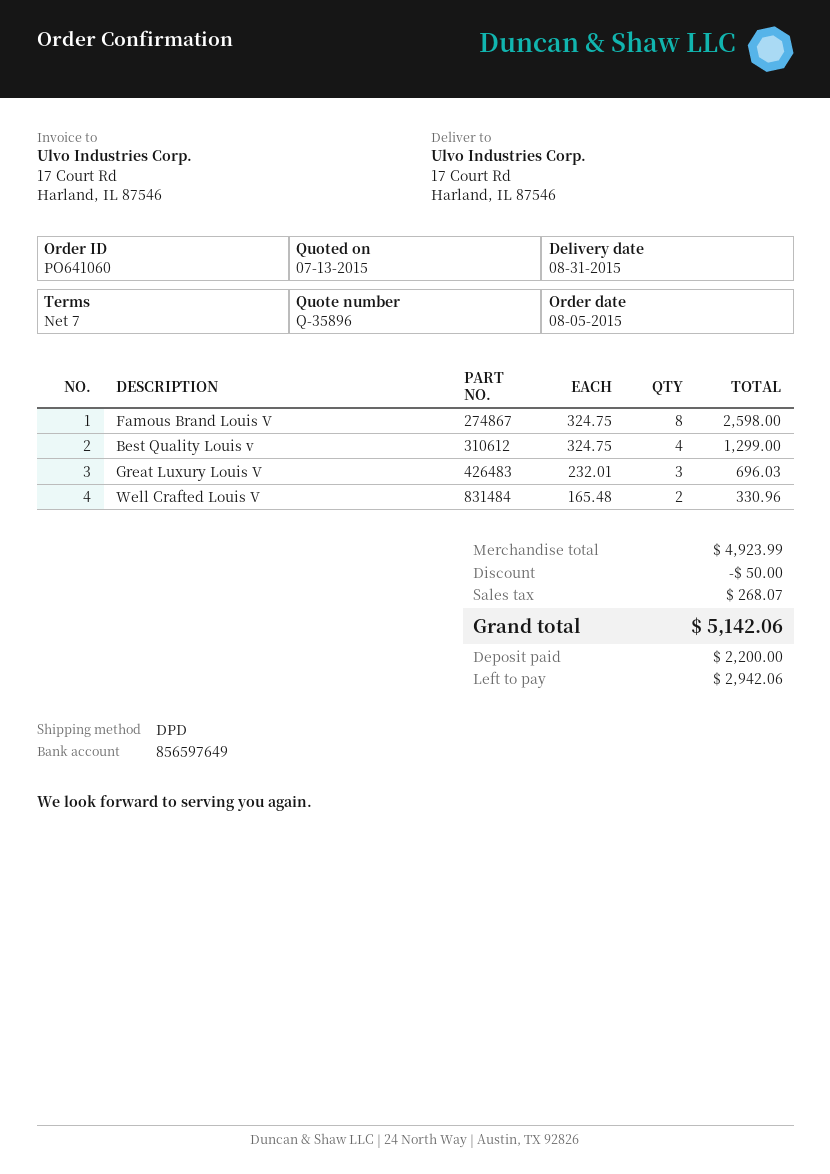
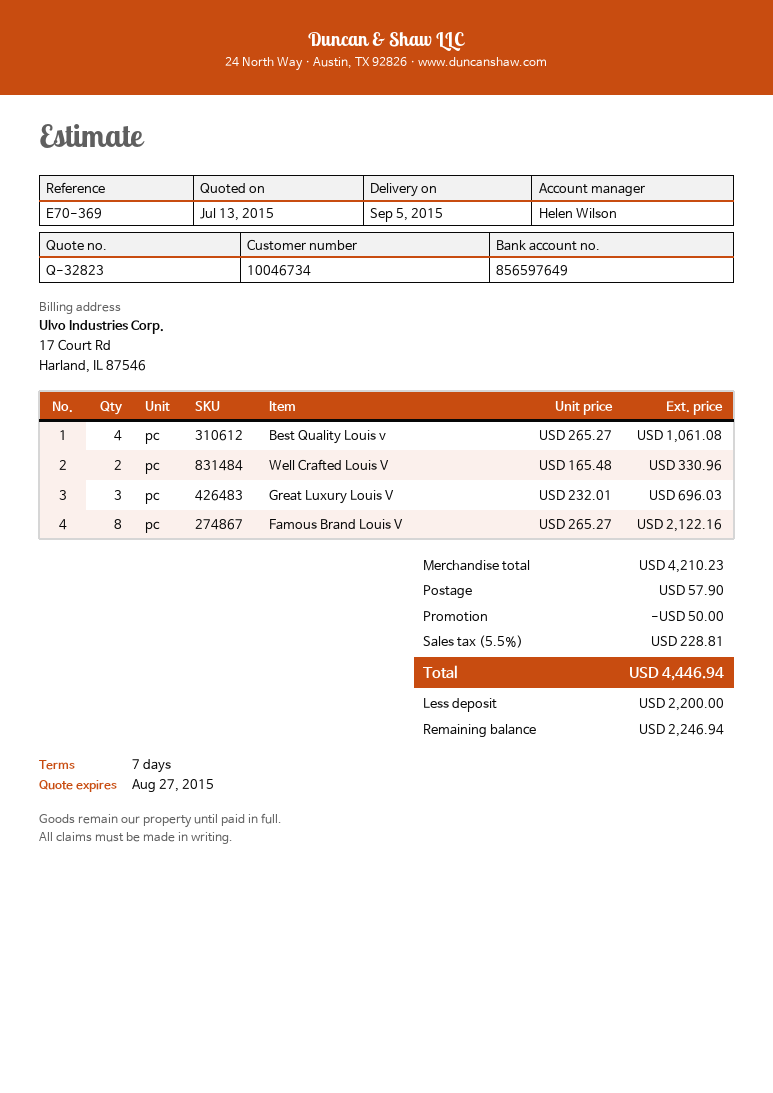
quote number: Q-35896 -> Q-32823
delivery date: 2015-08-31 -> 2015-09-05
Famous Brand Louis V: 8 x 324.75 = 2598.00 -> 8 x 265.27 = 2122.16
Best Quality Louis v: 4 x 324.75 = 1299.00 -> 4 x 265.27 = 1061.08
subtotal: 4923.99 -> 4210.23
shipping: none -> 57.90
tax: 268.07 -> 228.81
total: 5142.06 -> 4446.94
balance: 2942.06 -> 2246.94

